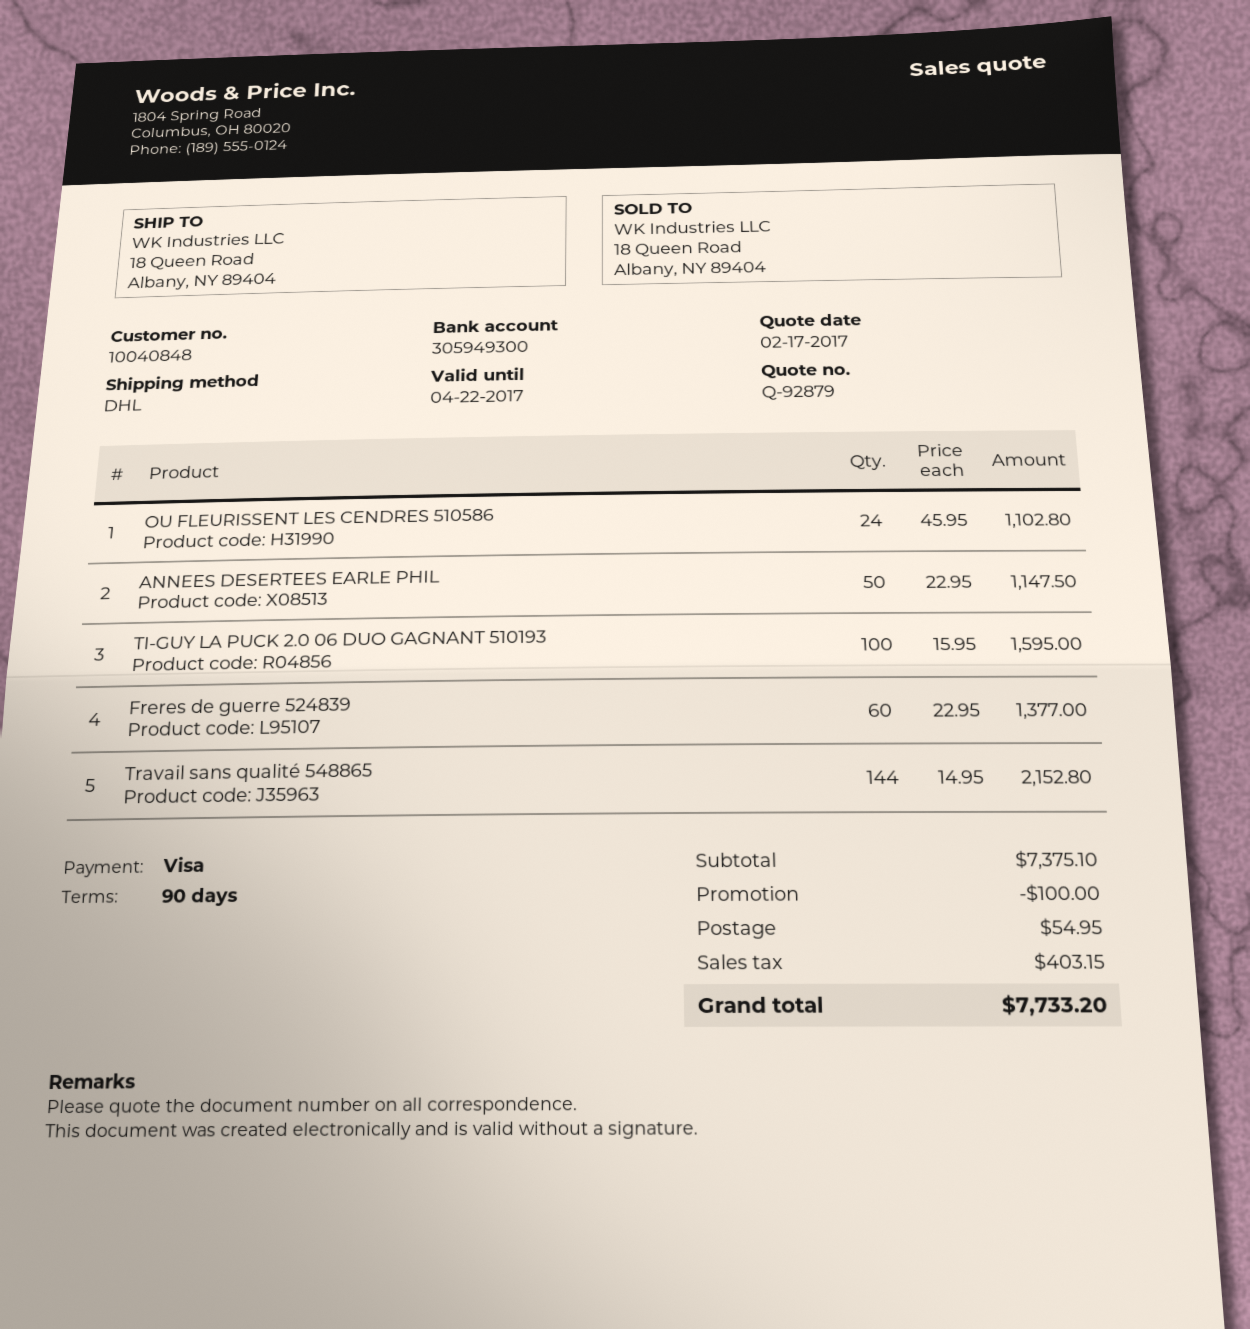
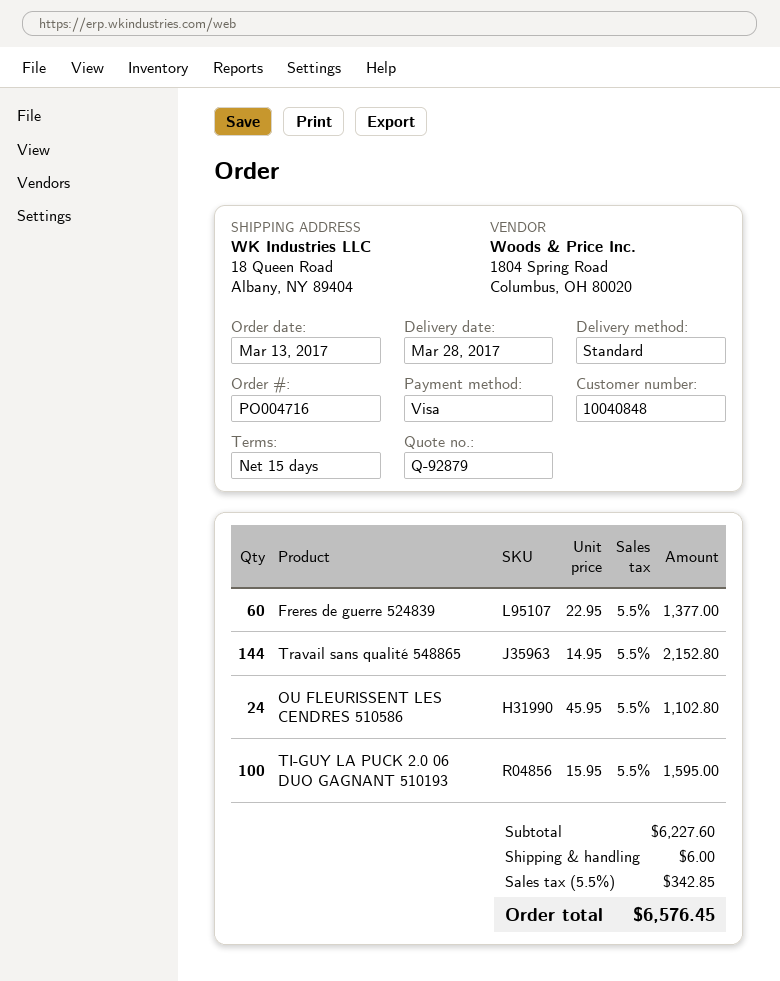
payment terms: 90 days -> 15 days
shipping method: DHL -> standard
ANNEES DESERTEES EARLE PHIL: 50 x 22.95 = 1147.50 -> none
subtotal: 7375.10 -> 6227.60
discount: 100.00 -> none
shipping: 54.95 -> 6.00
tax: 403.15 -> 342.85
total: 7733.20 -> 6576.45

